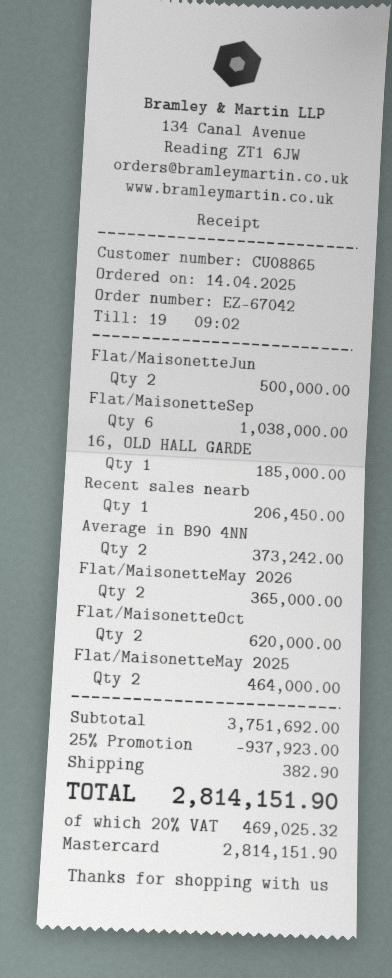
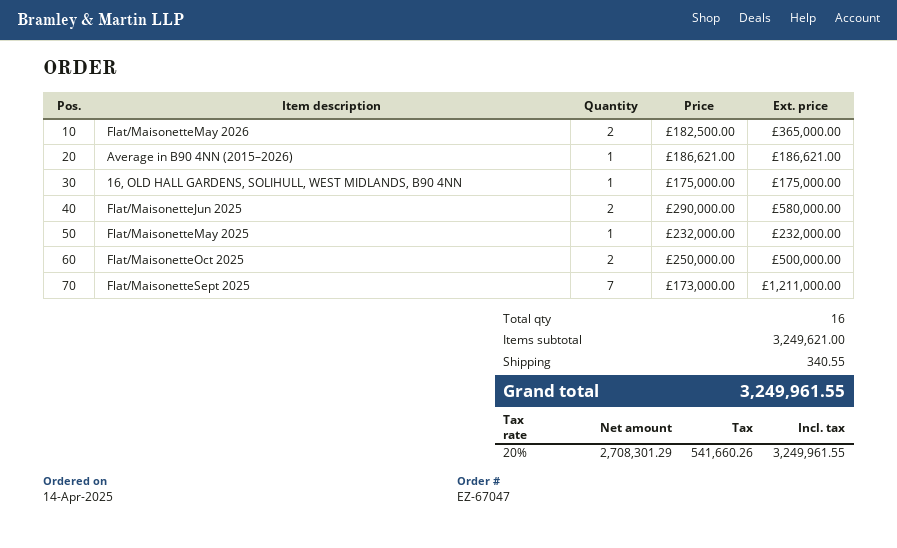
order number: EZ-67042 -> EZ-67047
Flat/MaisonetteJun: 2 for 500000.00 -> 2 for 580000.00
Flat/MaisonetteSep: 6 for 1038000.00 -> 7 for 1211000.00
16, OLD HALL GARDE: 1 for 185000.00 -> 1 for 175000.00
Recent sales nearb: 1 for 206450.00 -> none
Average in B90 4NN: 2 for 373242.00 -> 1 for 186621.00
Flat/MaisonetteOct: 2 for 620000.00 -> 2 for 500000.00
Flat/MaisonetteMay 2025: 2 for 464000.00 -> 1 for 232000.00
subtotal: 3751692.00 -> 3249621.00
discount: 25% = 937923.00 -> none
shipping: 382.90 -> 340.55
tax: 20% = 469025.32 -> 20% = 541660.26
total: 2814151.90 -> 3249961.55

